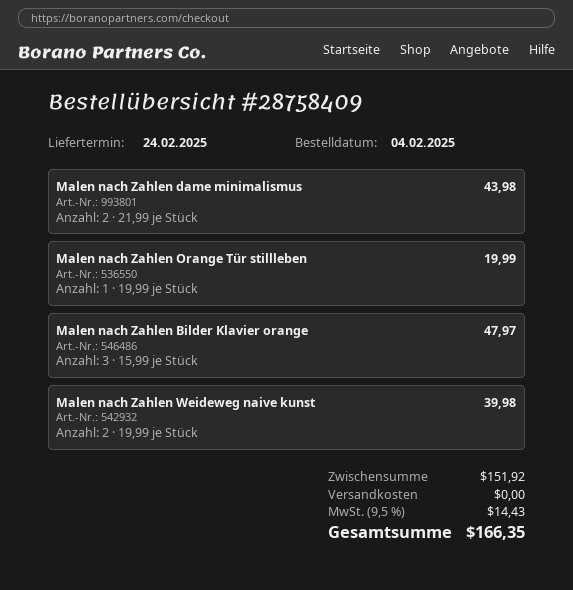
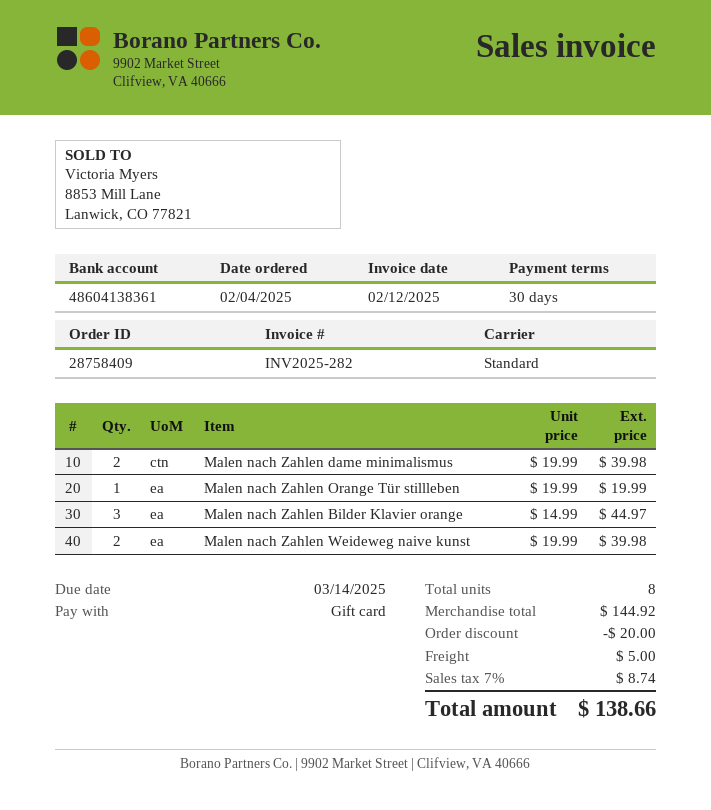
Malen nach Zahlen dame minimalismus: 2 x 21.99 = 43.98 -> 2 x 19.99 = 39.98
Malen nach Zahlen Bilder Klavier orange: 3 x 15.99 = 47.97 -> 3 x 14.99 = 44.97
subtotal: 151.92 -> 144.92
discount: none -> 20.00
shipping: 0.00 -> 5.00
tax: 9.5% = 14.43 -> 7% = 8.74
total: 166.35 -> 138.66

